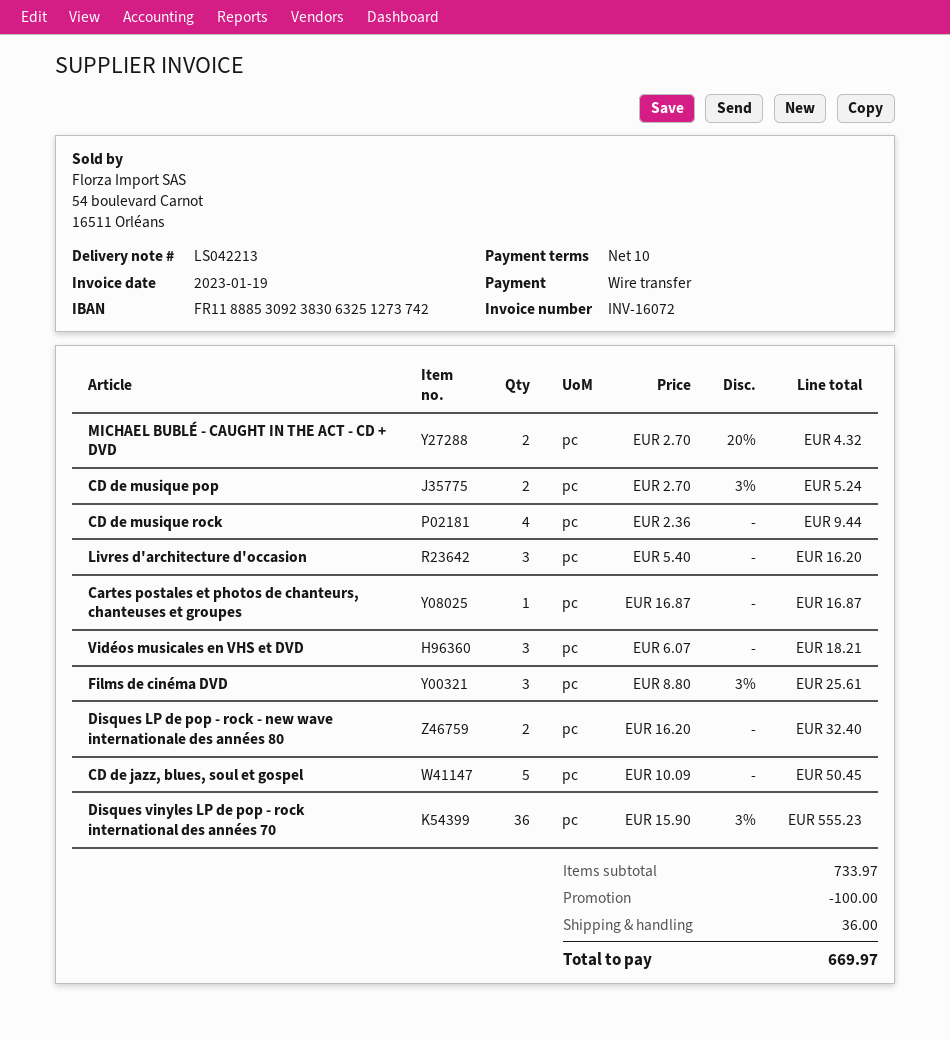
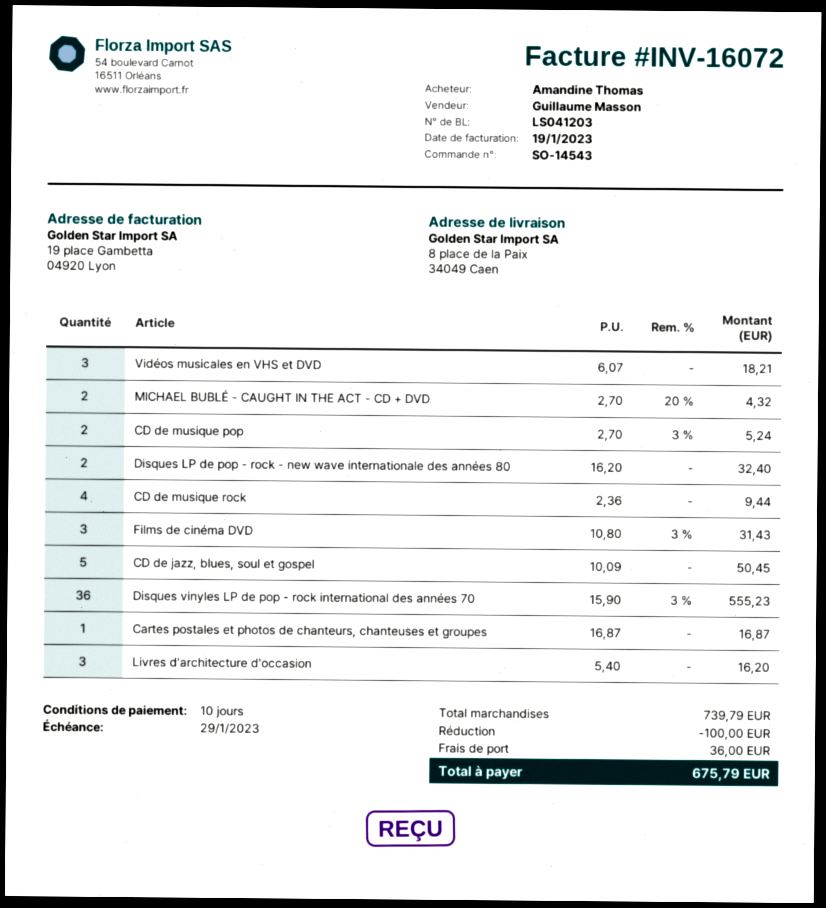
delivery note number: LS042213 -> LS041203
Films de cinéma DVD: 3 x 8.80 - 3% = 25.61 -> 3 x 10.80 - 3% = 31.43
subtotal: 733.97 -> 739.79
total: 669.97 -> 675.79

